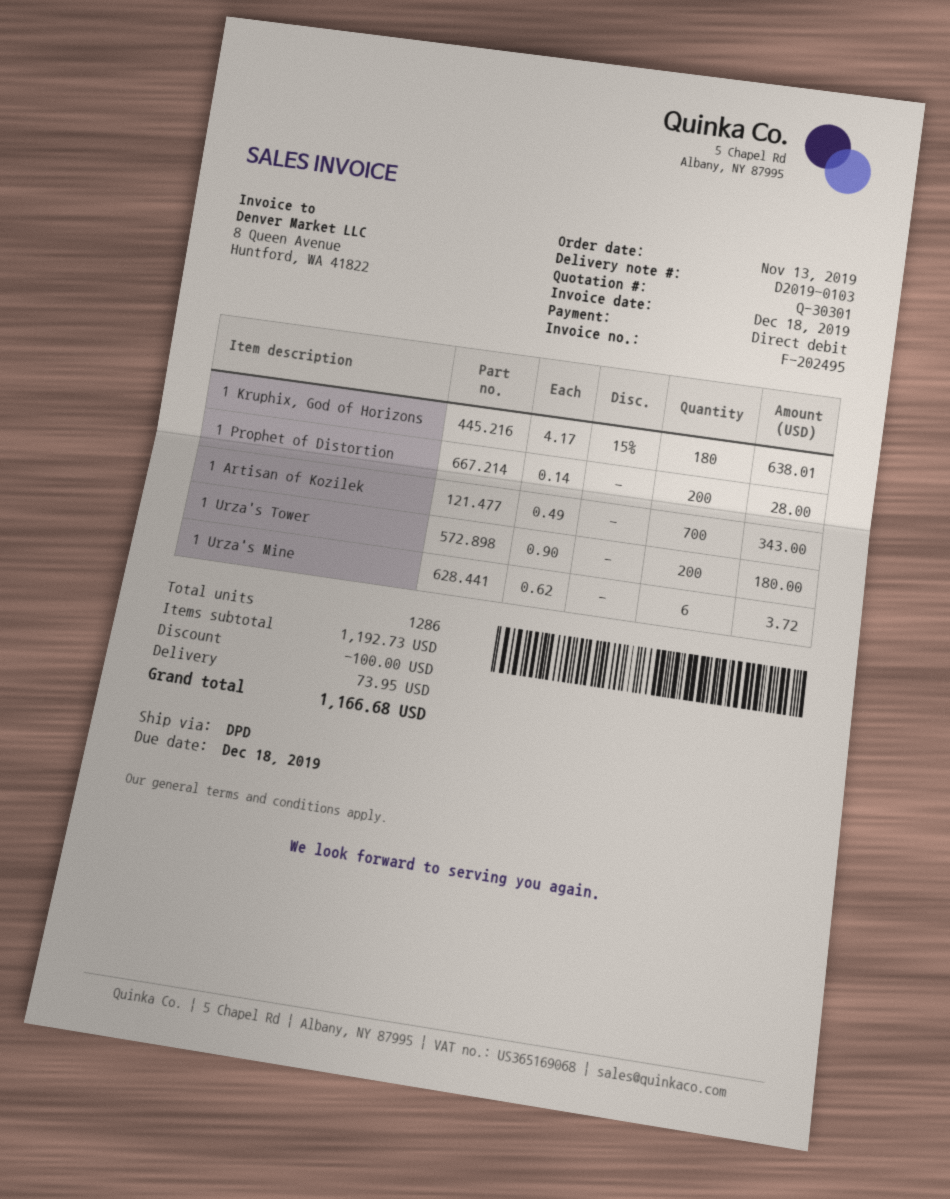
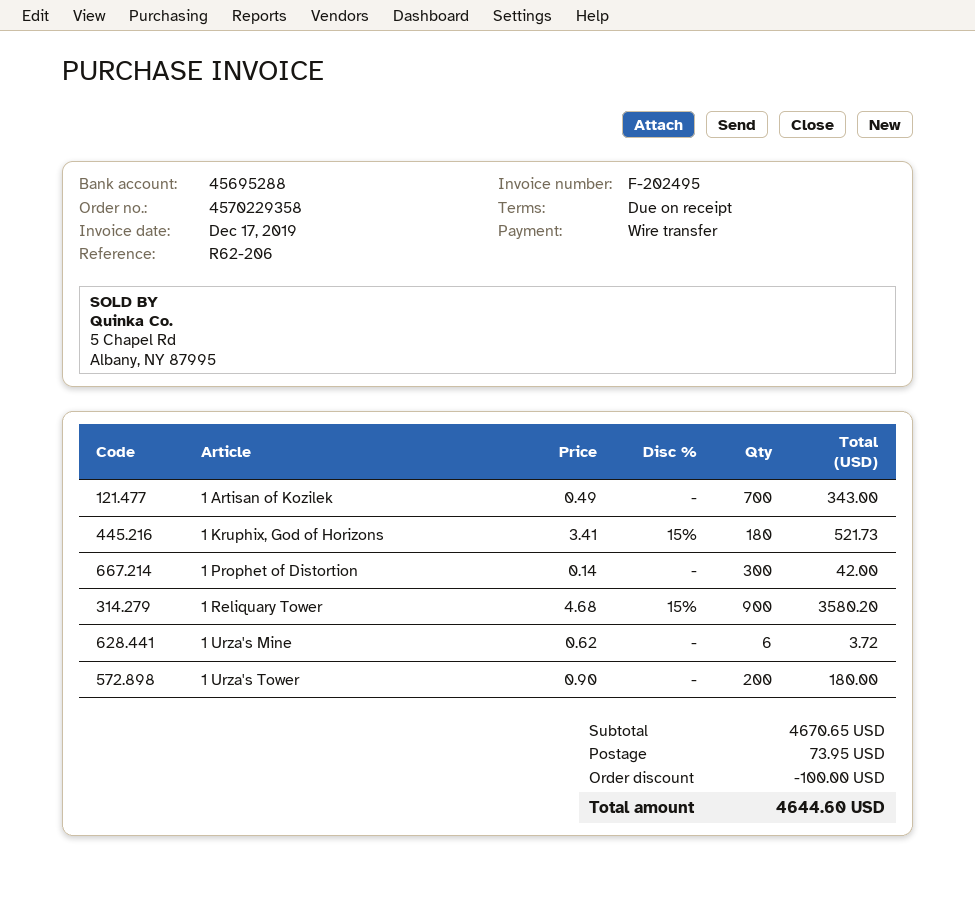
invoice date: 2019-12-18 -> 2019-12-17
payment method: direct debit -> bank transfer
1 Kruphix, God of Horizons: 180 x 4.17 - 15% = 638.01 -> 180 x 3.41 - 15% = 521.73
1 Prophet of Distortion: 200 x 0.14 = 28.00 -> 300 x 0.14 = 42.00
1 Reliquary Tower: none -> 900 x 4.68 - 15% = 3580.20
subtotal: 1192.73 -> 4670.65
total: 1166.68 -> 4644.60

